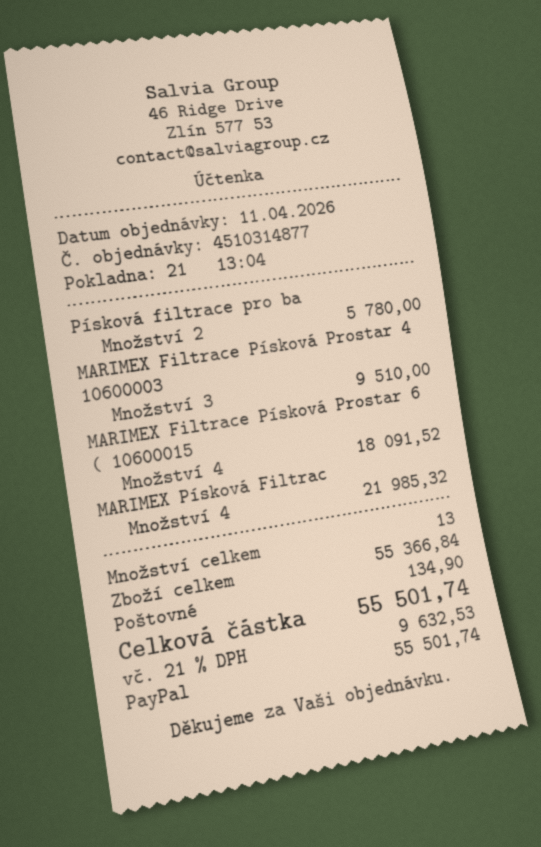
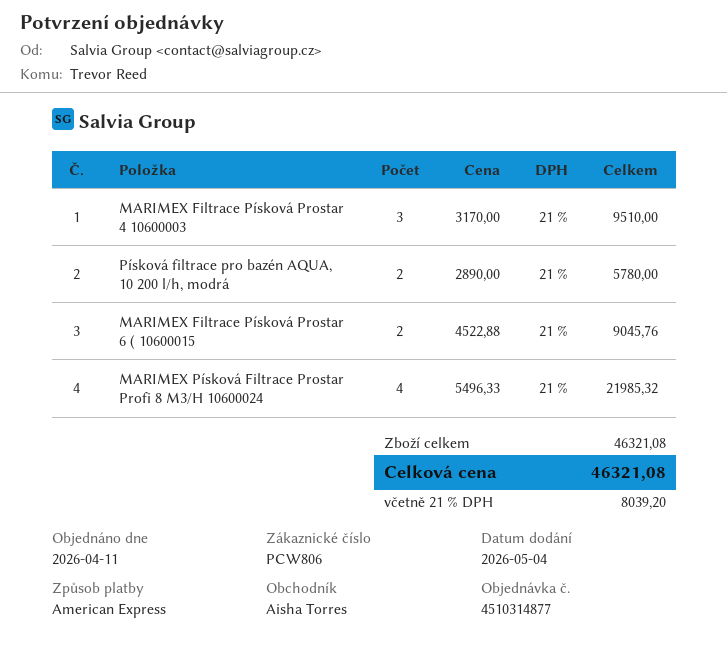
payment method: PayPal -> American Express
MARIMEX Filtrace Písková Prostar 6 ( 10600015: 4 for 18091.52 -> 2 for 9045.76
subtotal: 55366.84 -> 46321.08
shipping: 134.90 -> none
tax: 21% = 9632.53 -> 21% = 8039.20
total: 55501.74 -> 46321.08

